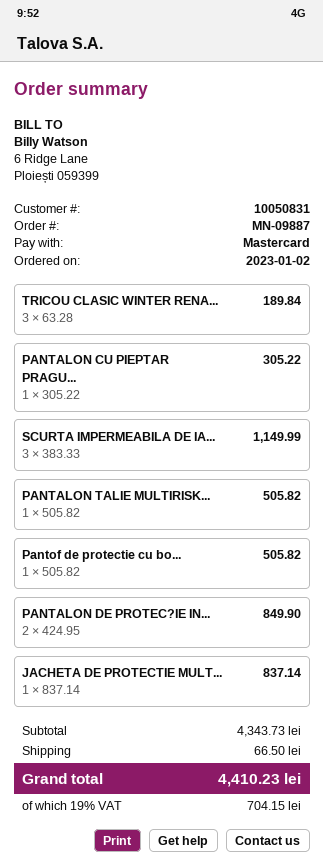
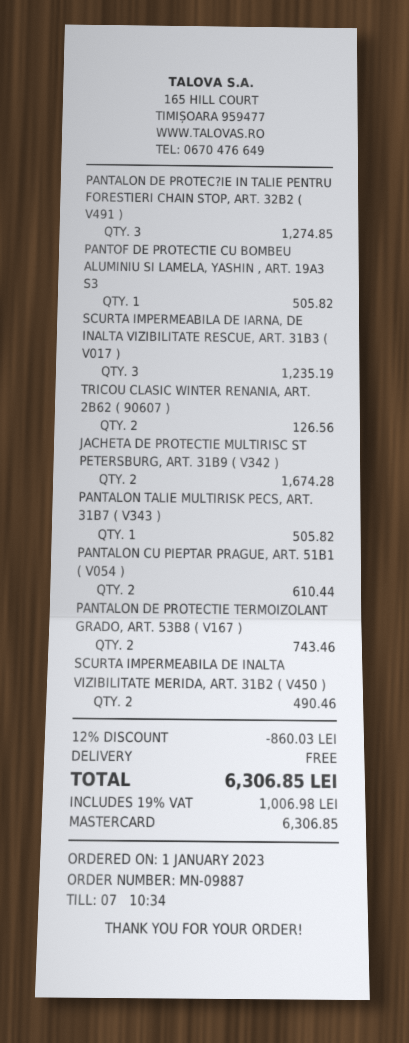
order date: 2023-01-02 -> 2023-01-01
TRICOU CLASIC WINTER RENA...: 3 for 189.84 -> 2 for 126.56
PANTALON CU PIEPTAR PRAGU...: 1 for 305.22 -> 2 for 610.44
SCURTA IMPERMEABILA DE IA...: 3 for 1149.99 -> 3 for 1235.19
PANTALON DE PROTEC?IE IN...: 2 for 849.90 -> 3 for 1274.85
JACHETA DE PROTECTIE MULT...: 1 for 837.14 -> 2 for 1674.28
PANTALON DE PROTECTIE TERMOIZOLANT GRADO, ART. 53B8 ( V167 ): none -> 2 for 743.46
SCURTA IMPERMEABILA DE INALTA VIZIBILITATE MERIDA, ART. 31B2 ( V450 ): none -> 2 for 490.46
discount: none -> 12% = 860.03
shipping: 66.50 -> 0.00
tax: 19% = 704.15 -> 19% = 1006.98
total: 4410.23 -> 6306.85

